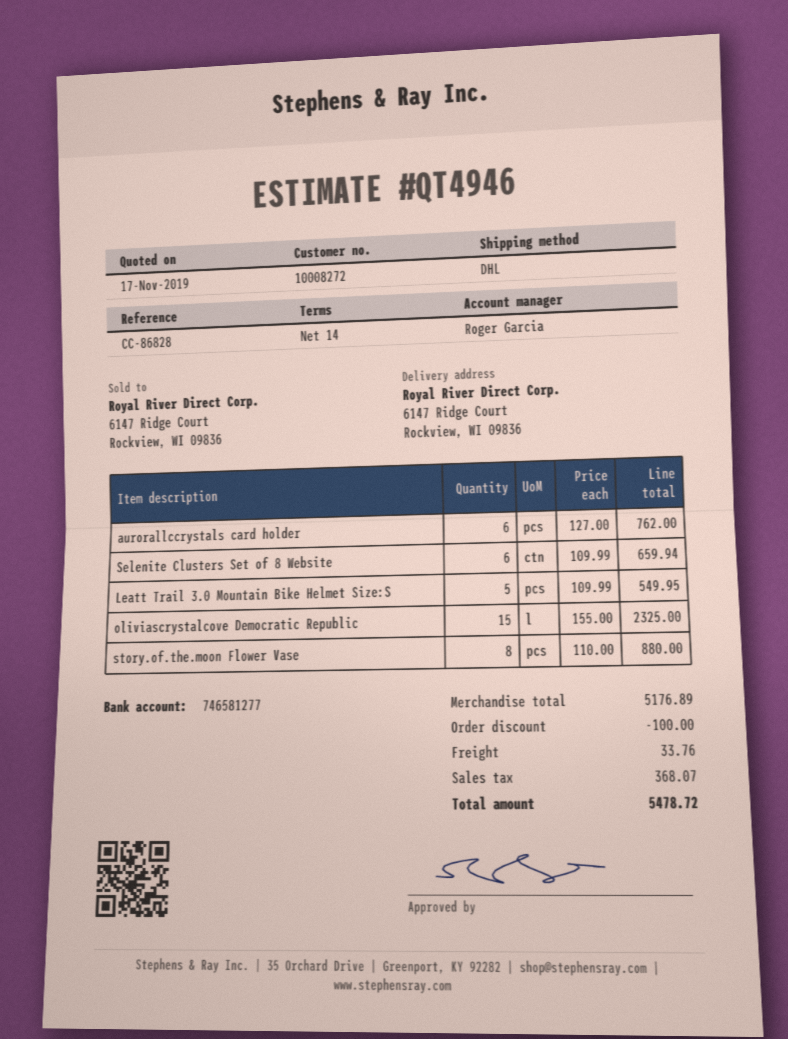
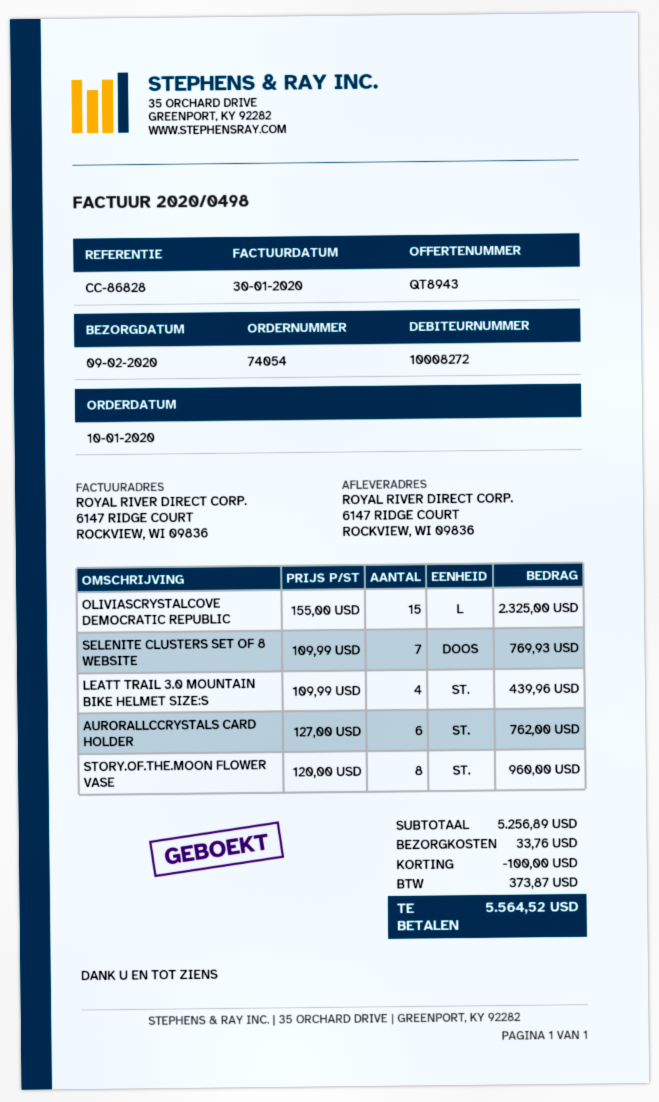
quote number: QT4946 -> QT8943
Selenite Clusters Set of 8 Website: 6 x 109.99 = 659.94 -> 7 x 109.99 = 769.93
Leatt Trail 3.0 Mountain Bike Helmet Size:S: 5 x 109.99 = 549.95 -> 4 x 109.99 = 439.96
story.of.the.moon Flower Vase: 8 x 110.00 = 880.00 -> 8 x 120.00 = 960.00
subtotal: 5176.89 -> 5256.89
tax: 368.07 -> 373.87
total: 5478.72 -> 5564.52

